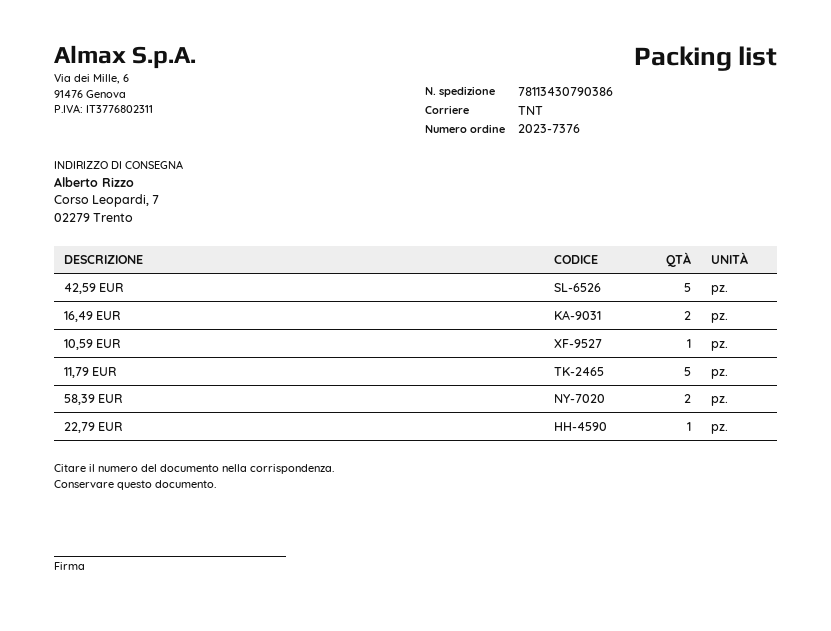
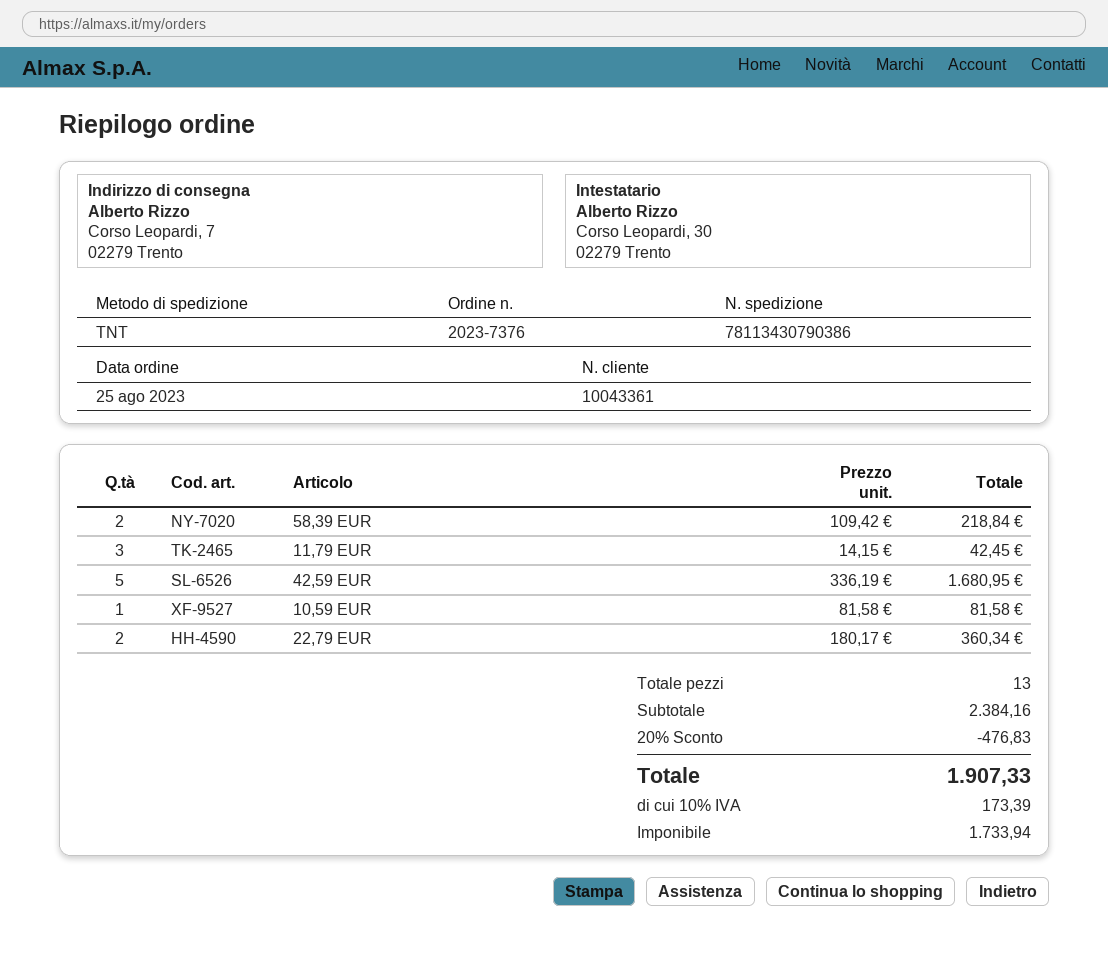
16,49 EUR: 2 -> none
11,79 EUR: 5 -> 3
22,79 EUR: 1 -> 2

